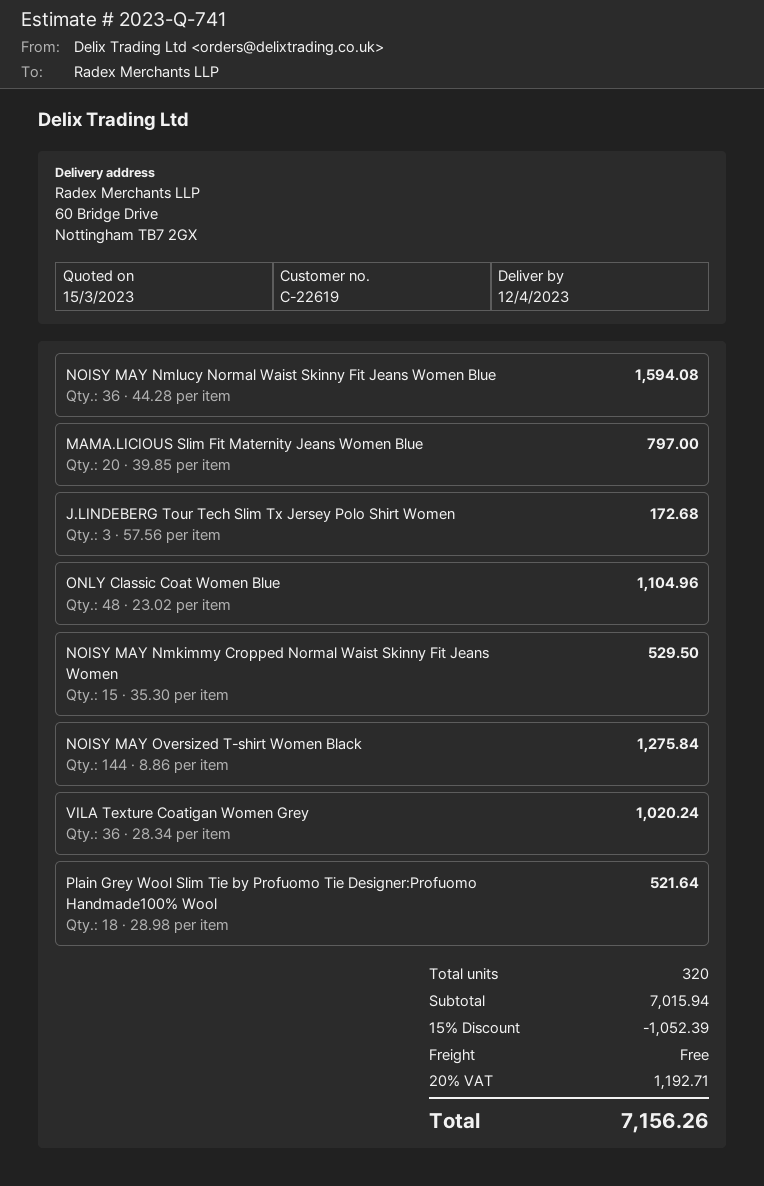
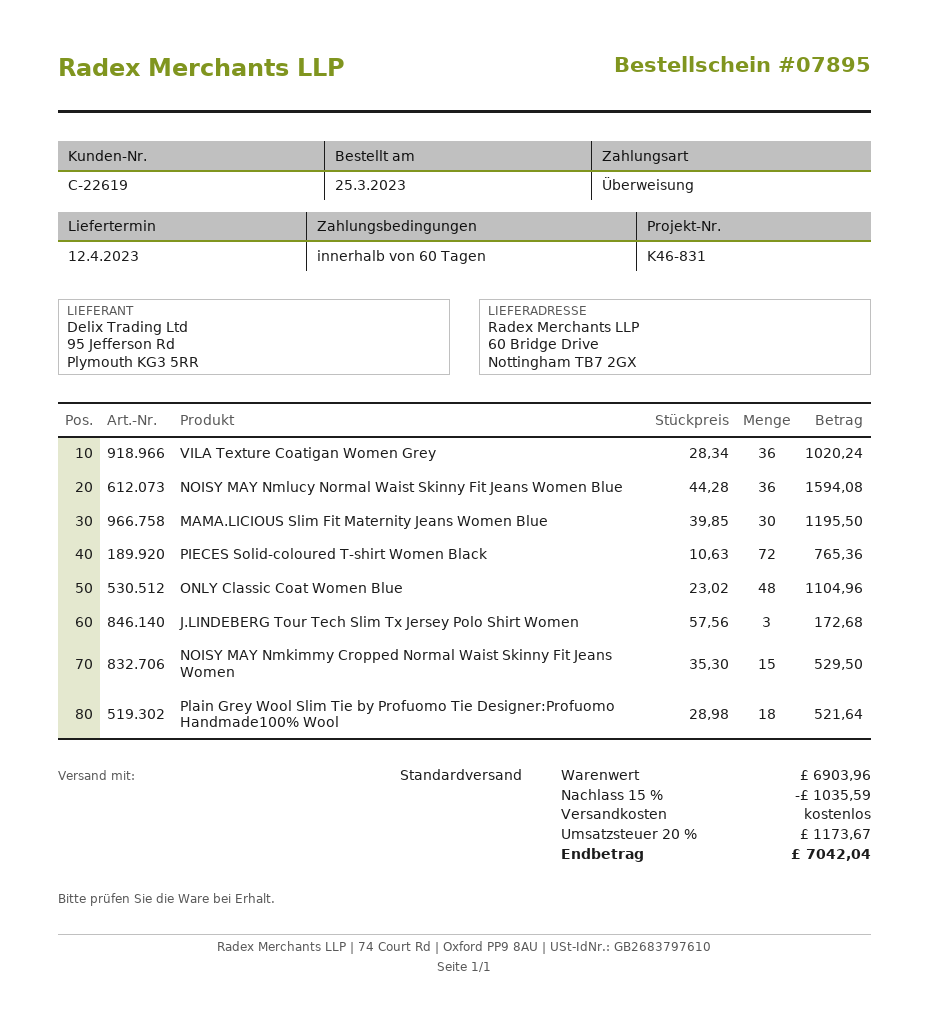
MAMA.LICIOUS Slim Fit Maternity Jeans Women Blue: 20 x 39.85 = 797.00 -> 30 x 39.85 = 1195.50
NOISY MAY Oversized T-shirt Women Black: 144 x 8.86 = 1275.84 -> none
PIECES Solid-coloured T-shirt Women Black: none -> 72 x 10.63 = 765.36
subtotal: 7015.94 -> 6903.96
discount: 15% = 1052.39 -> 15% = 1035.59
tax: 20% = 1192.71 -> 20% = 1173.67
total: 7156.26 -> 7042.04

